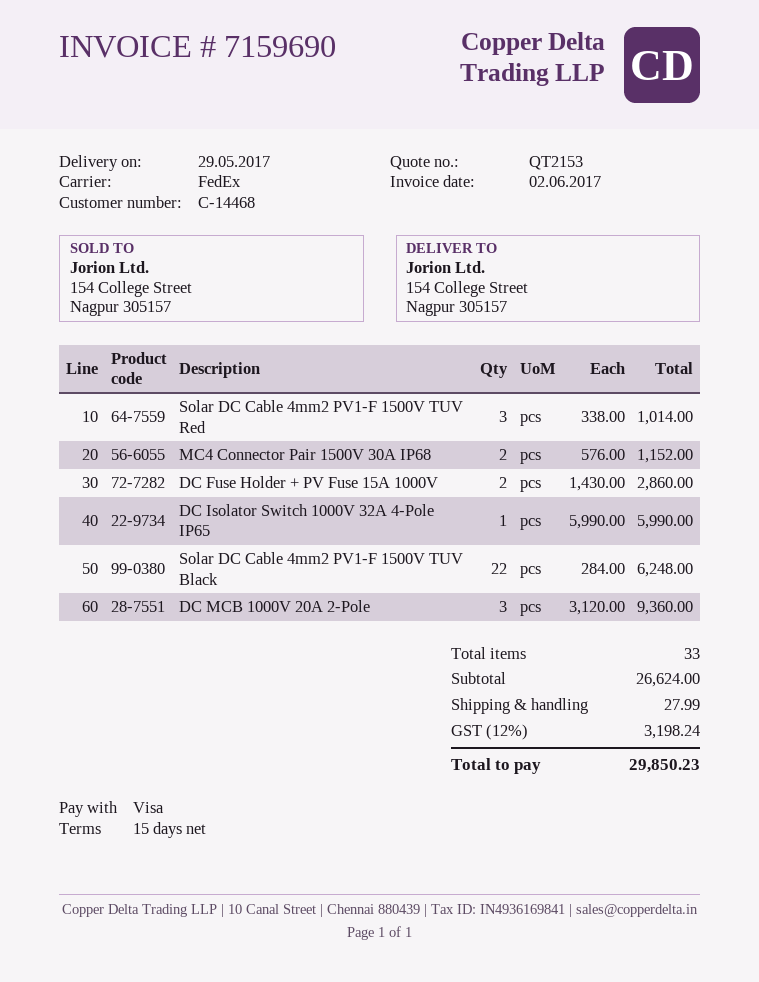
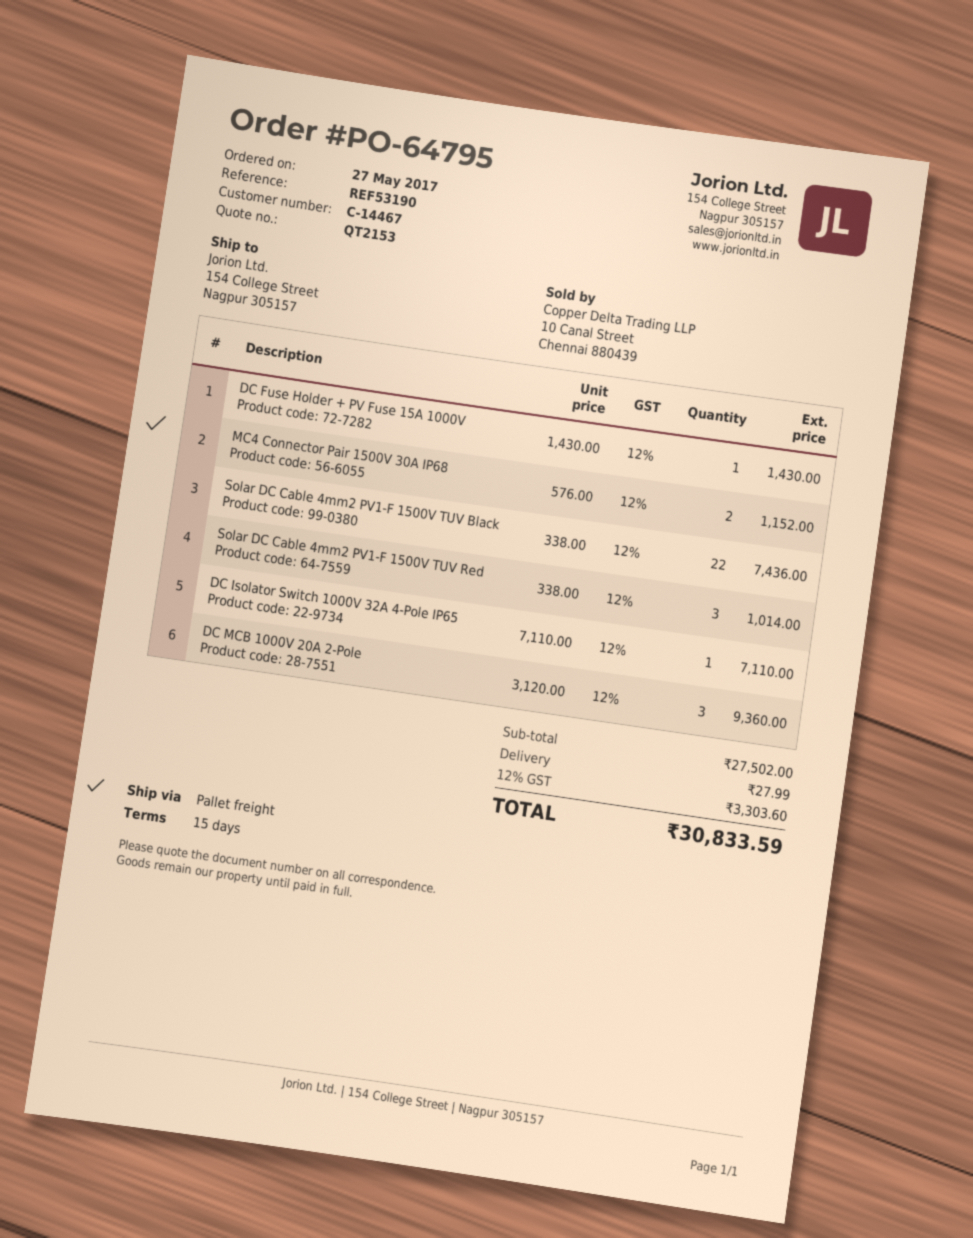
customer number: C-14468 -> C-14467
shipping method: FedEx -> pallet freight
DC Fuse Holder + PV Fuse 15A 1000V: 2 x 1430.00 = 2860.00 -> 1 x 1430.00 = 1430.00
DC Isolator Switch 1000V 32A 4-Pole IP65: 1 x 5990.00 = 5990.00 -> 1 x 7110.00 = 7110.00
Solar DC Cable 4mm2 PV1-F 1500V TUV Black: 22 x 284.00 = 6248.00 -> 22 x 338.00 = 7436.00
subtotal: 26624.00 -> 27502.00
tax: 12% = 3198.24 -> 12% = 3303.60
total: 29850.23 -> 30833.59

